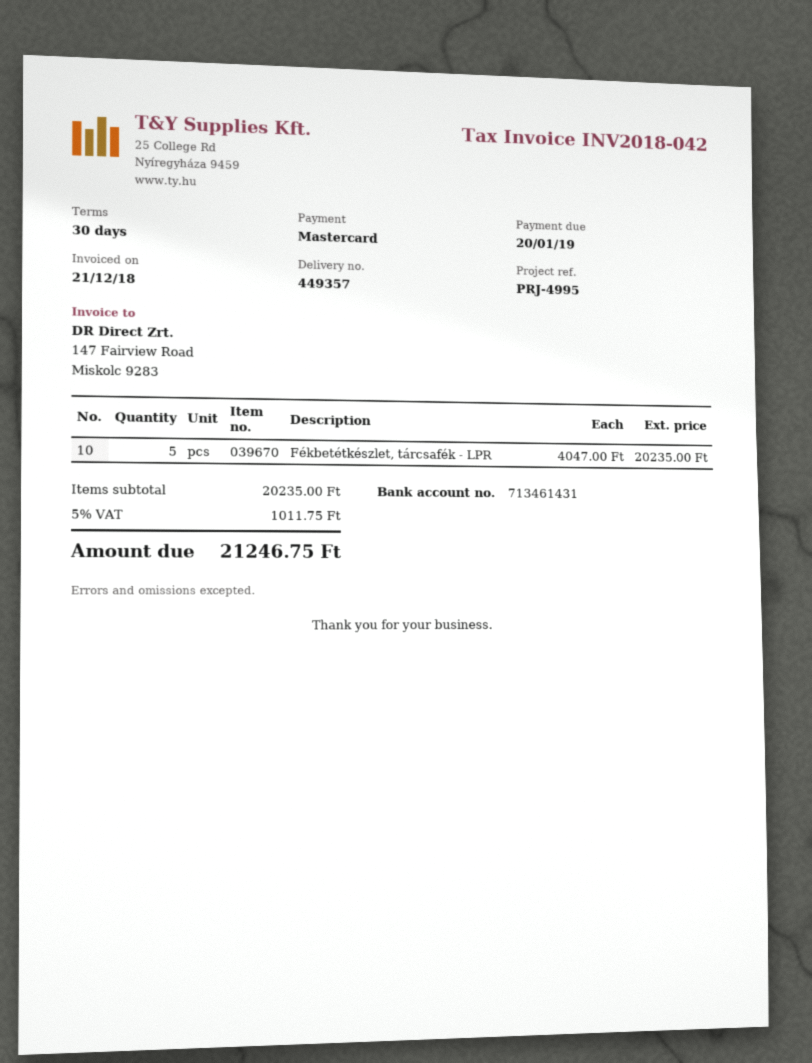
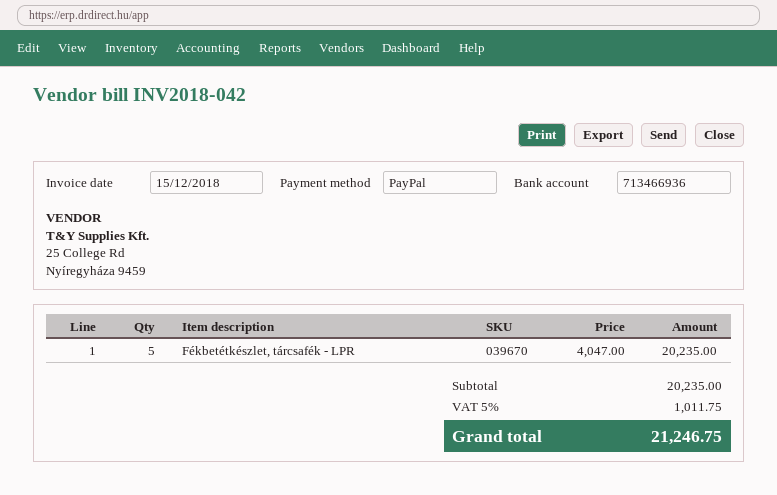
invoice date: 2018-12-21 -> 2018-12-15
payment method: Mastercard -> PayPal
bank account: 713461431 -> 713466936

